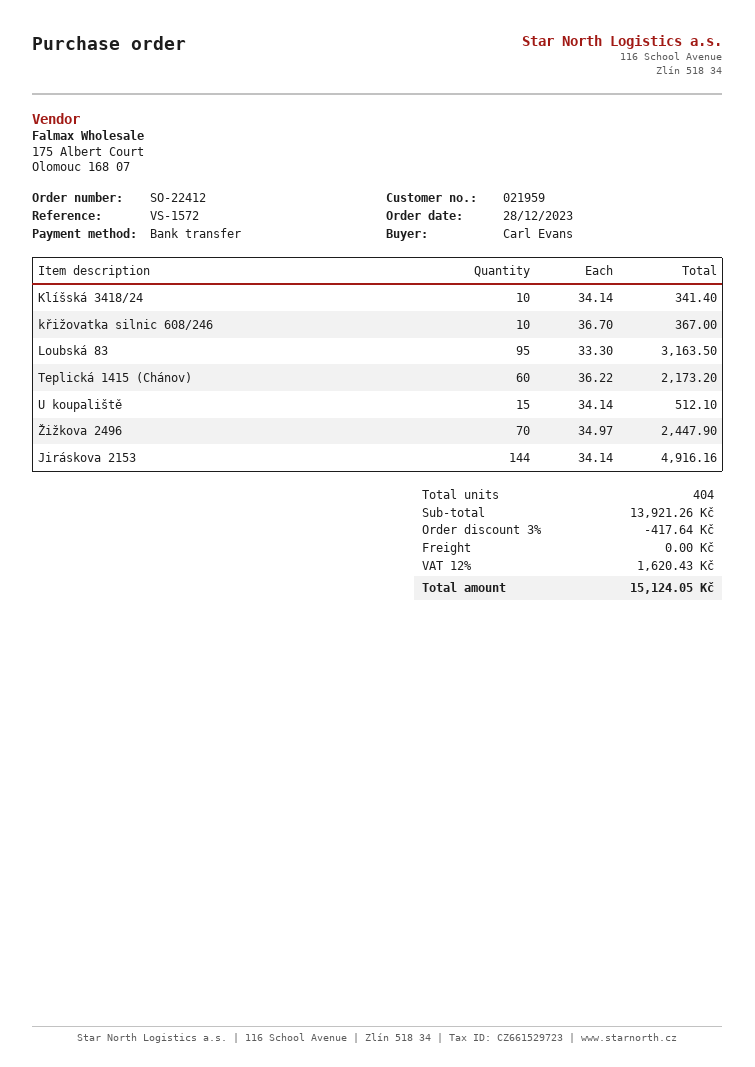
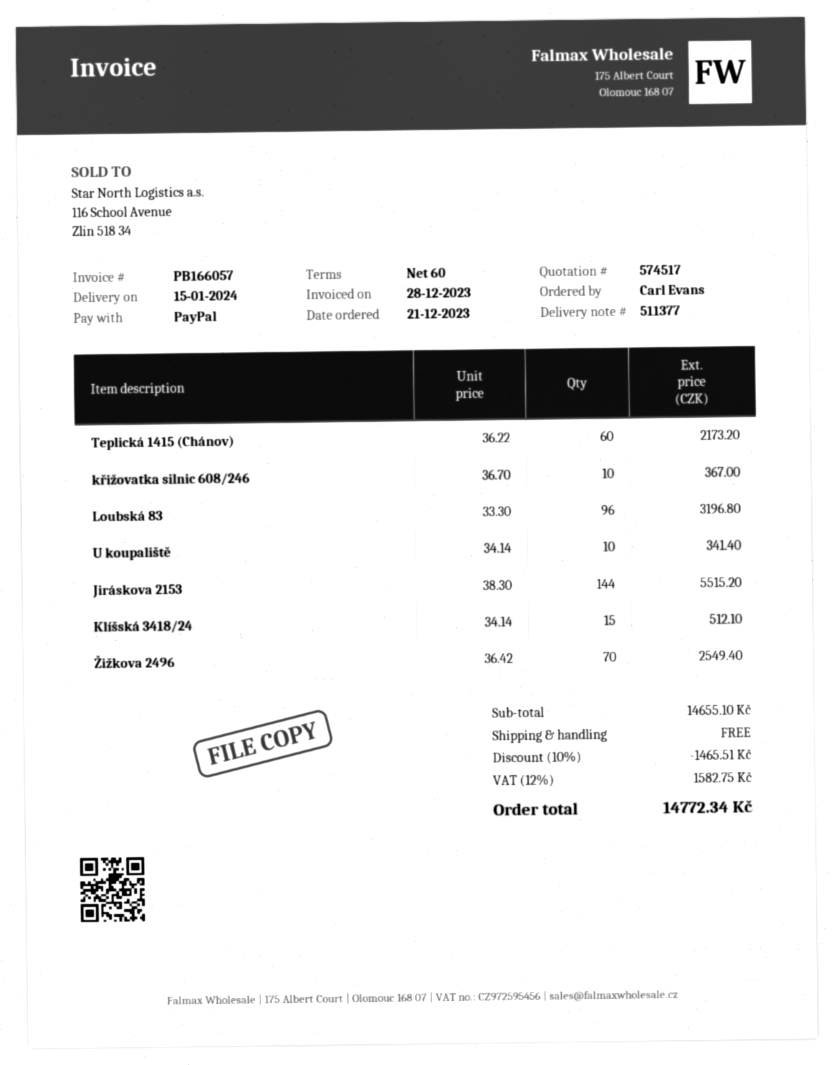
order date: 2023-12-28 -> 2023-12-21
payment method: bank transfer -> PayPal
Klíšská 3418/24: 10 x 34.14 = 341.40 -> 15 x 34.14 = 512.10
Loubská 83: 95 x 33.30 = 3163.50 -> 96 x 33.30 = 3196.80
U koupaliště: 15 x 34.14 = 512.10 -> 10 x 34.14 = 341.40
Žižkova 2496: 70 x 34.97 = 2447.90 -> 70 x 36.42 = 2549.40
Jiráskova 2153: 144 x 34.14 = 4916.16 -> 144 x 38.30 = 5515.20
subtotal: 13921.26 -> 14655.10
discount: 3% = 417.64 -> 10% = 1465.51
tax: 12% = 1620.43 -> 12% = 1582.75
total: 15124.05 -> 14772.34

